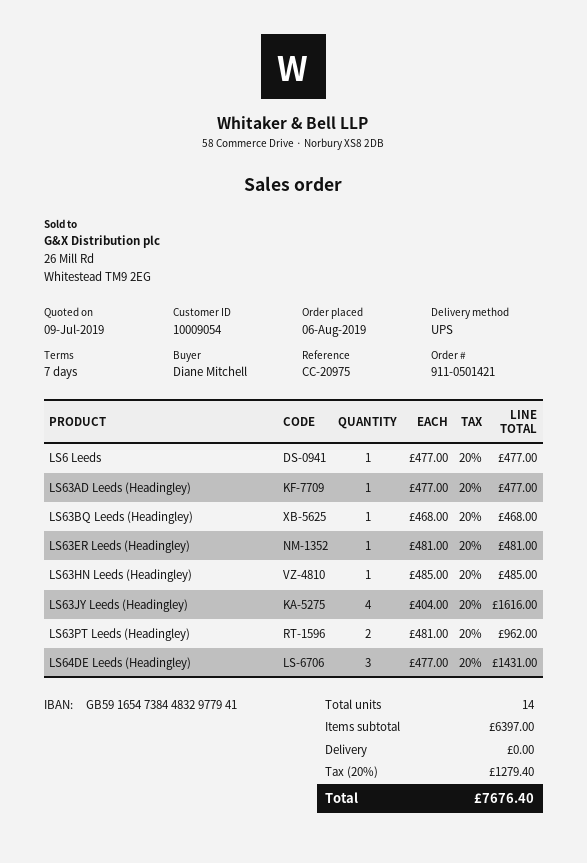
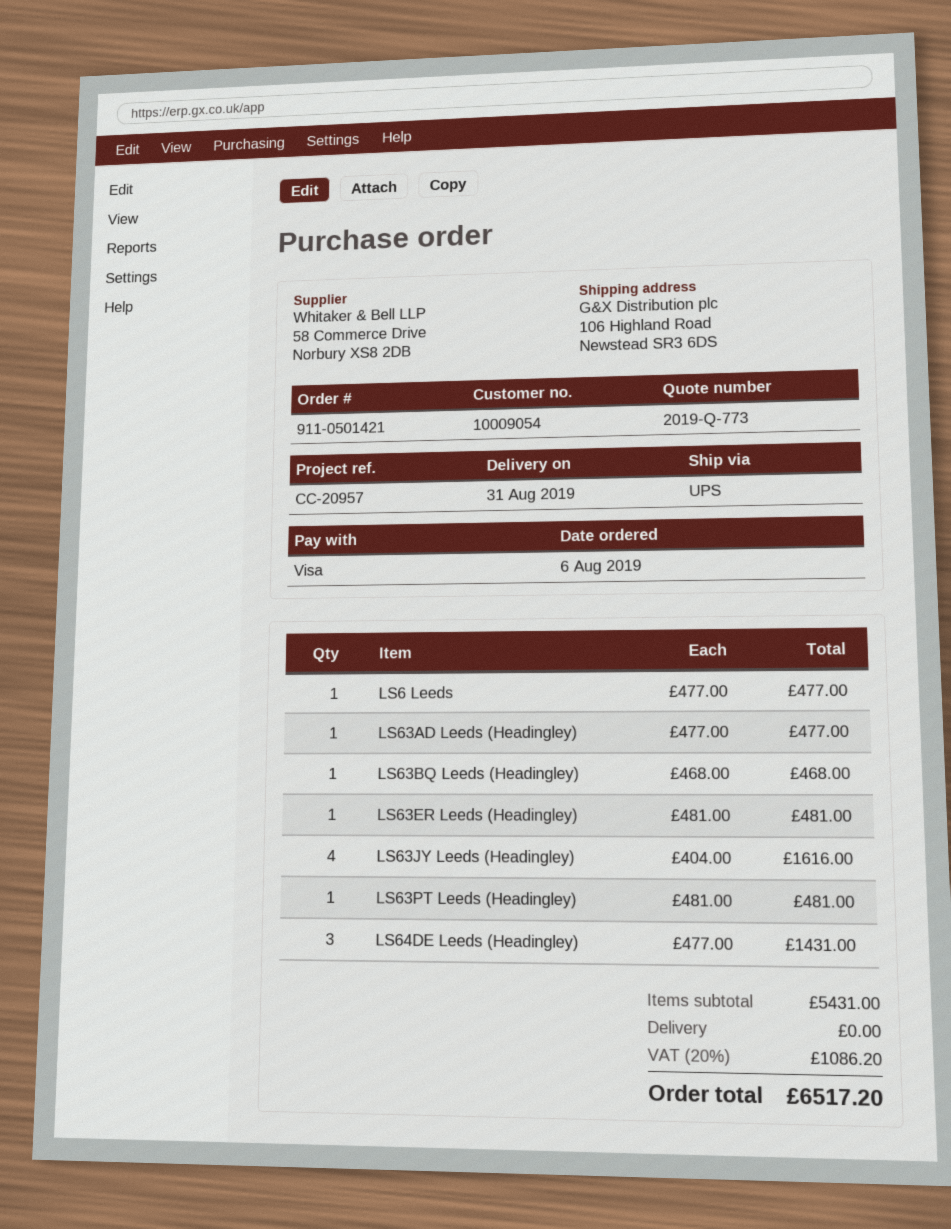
reference: CC-20975 -> CC-20957
LS63HN Leeds (Headingley): 1 x 485.00 = 485.00 -> none
LS63PT Leeds (Headingley): 2 x 481.00 = 962.00 -> 1 x 481.00 = 481.00
subtotal: 6397.00 -> 5431.00
tax: 20% = 1279.40 -> 20% = 1086.20
total: 7676.40 -> 6517.20

